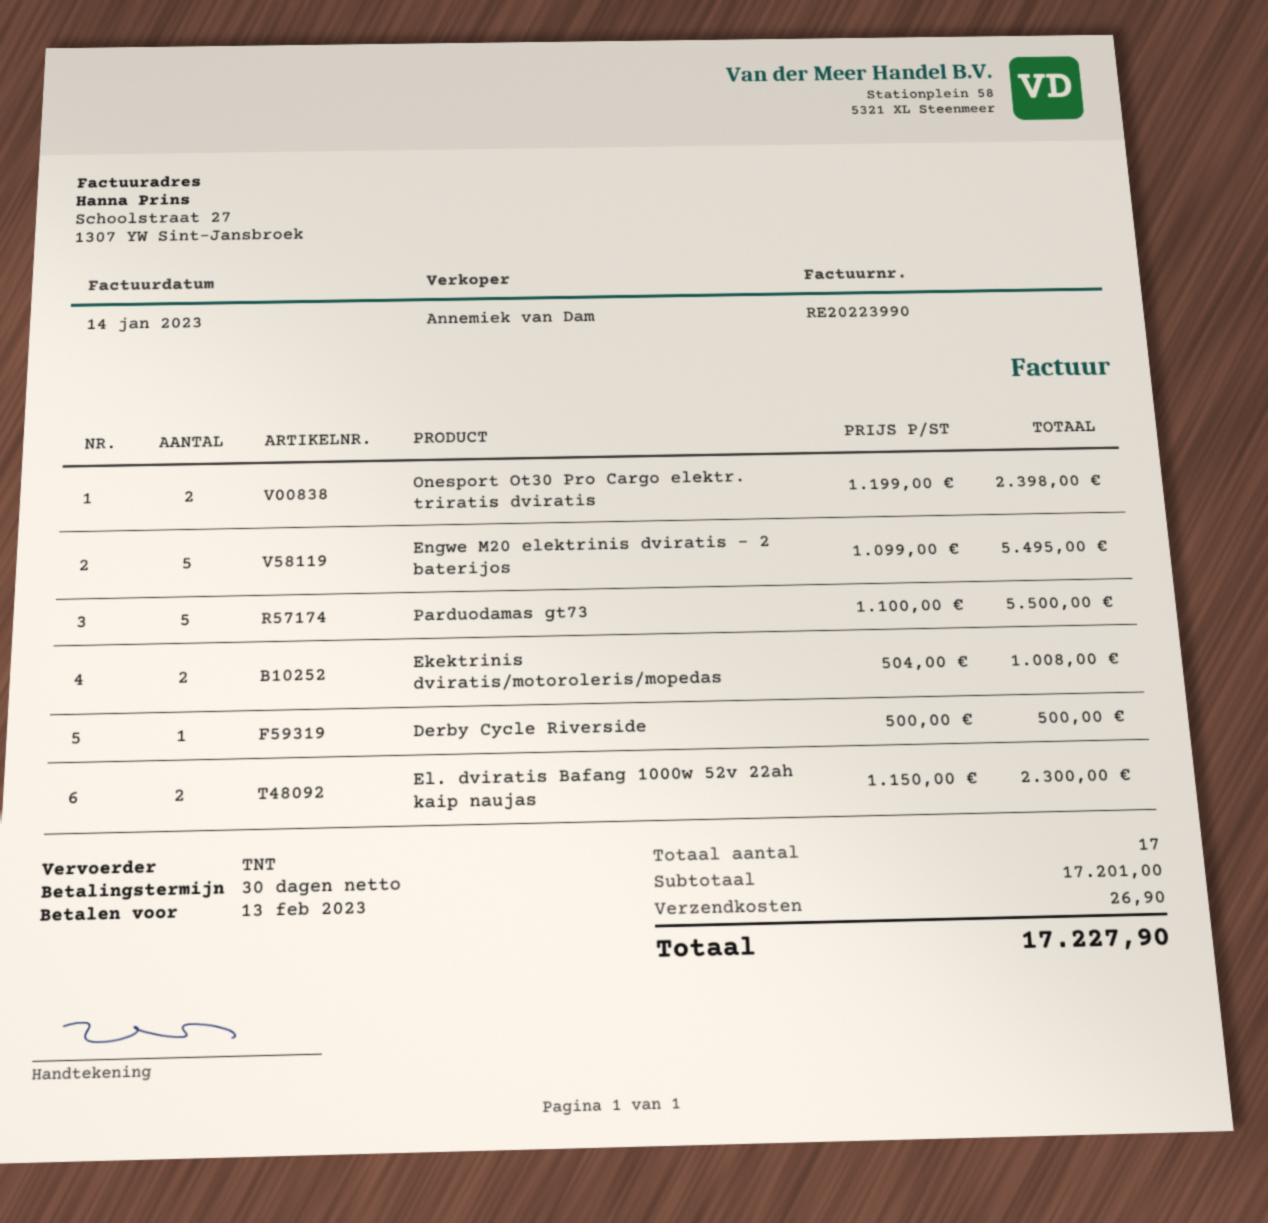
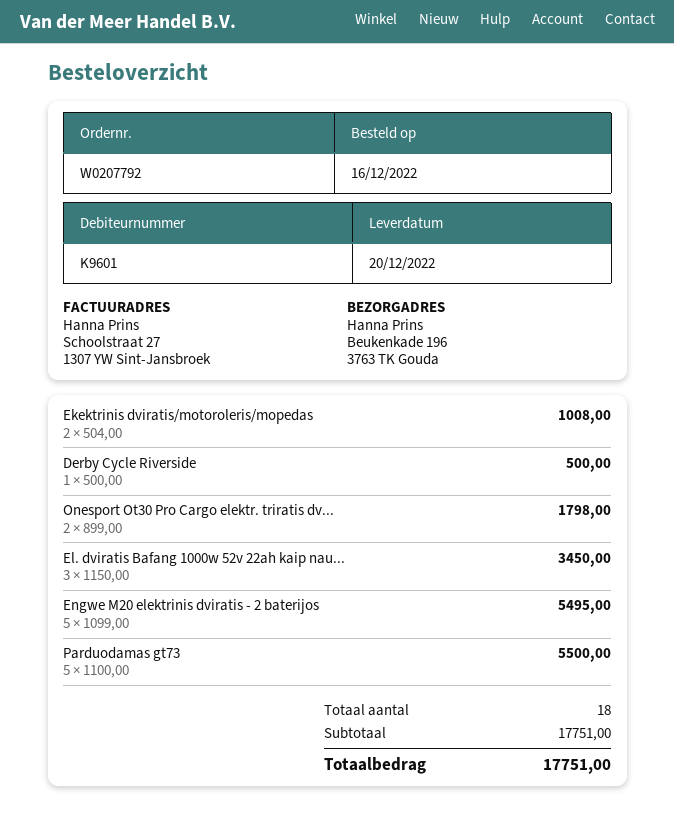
Onesport Ot30 Pro Cargo elektr. triratis dviratis: 2 x 1199.00 = 2398.00 -> 2 x 899.00 = 1798.00
El. dviratis Bafang 1000w 52v 22ah kaip naujas: 2 x 1150.00 = 2300.00 -> 3 x 1150.00 = 3450.00
total quantity: 17 -> 18
subtotal: 17201.00 -> 17751.00
shipping: 26.90 -> none
total: 17227.90 -> 17751.00

